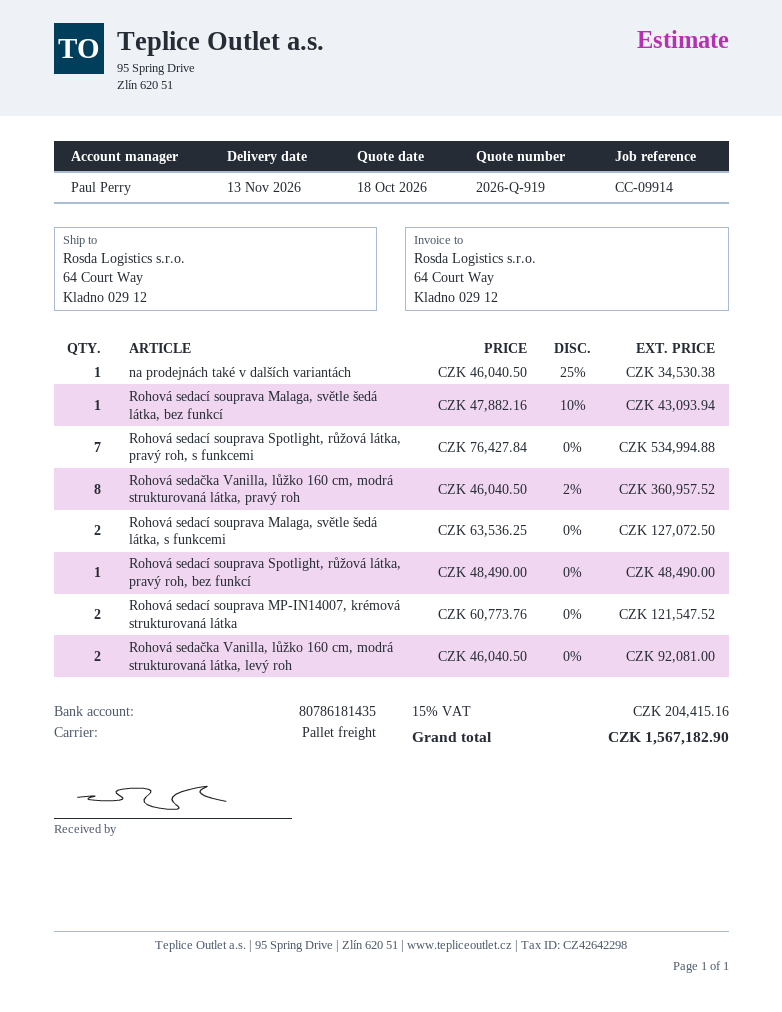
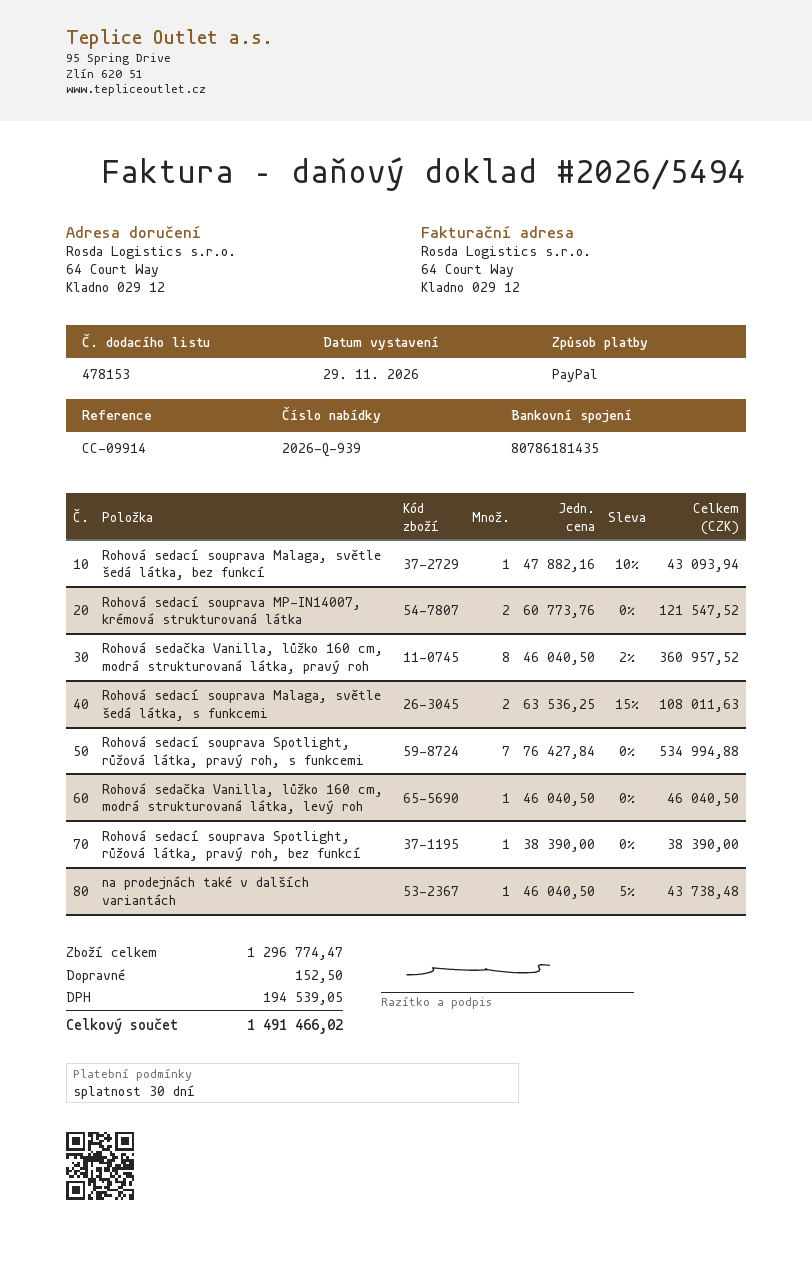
quote number: 2026-Q-919 -> 2026-Q-939
na prodejnách také v dalších variantách: 1 x 46040.50 - 25% = 34530.38 -> 1 x 46040.50 - 5% = 43738.48
Rohová sedací souprava Malaga, světle šedá látka, s funkcemi: 2 x 63536.25 = 127072.50 -> 2 x 63536.25 - 15% = 108011.63
Rohová sedací souprava Spotlight, růžová látka, pravý roh, bez funkcí: 1 x 48490.00 = 48490.00 -> 1 x 38390.00 = 38390.00
Rohová sedačka Vanilla, lůžko 160 cm, modrá strukturovaná látka, levý roh: 2 x 46040.50 = 92081.00 -> 1 x 46040.50 = 46040.50
shipping: none -> 152.50
tax: 204415.16 -> 194539.05
total: 1567182.90 -> 1491466.02

